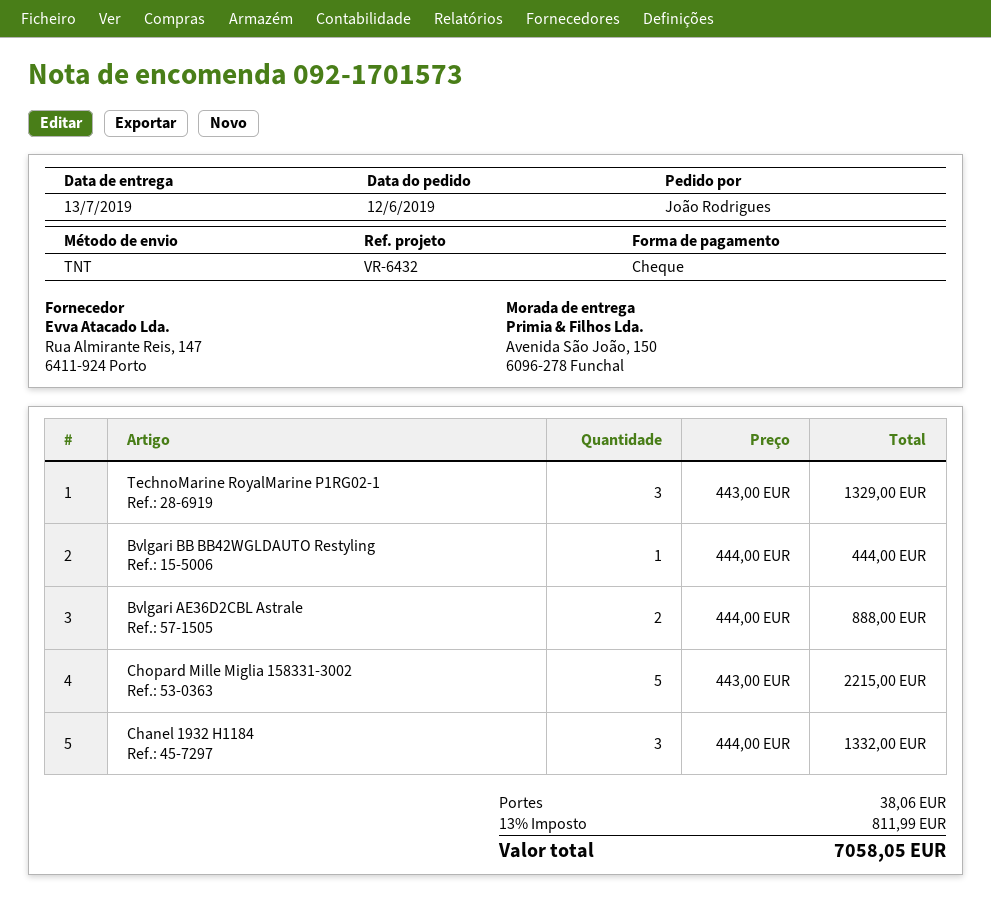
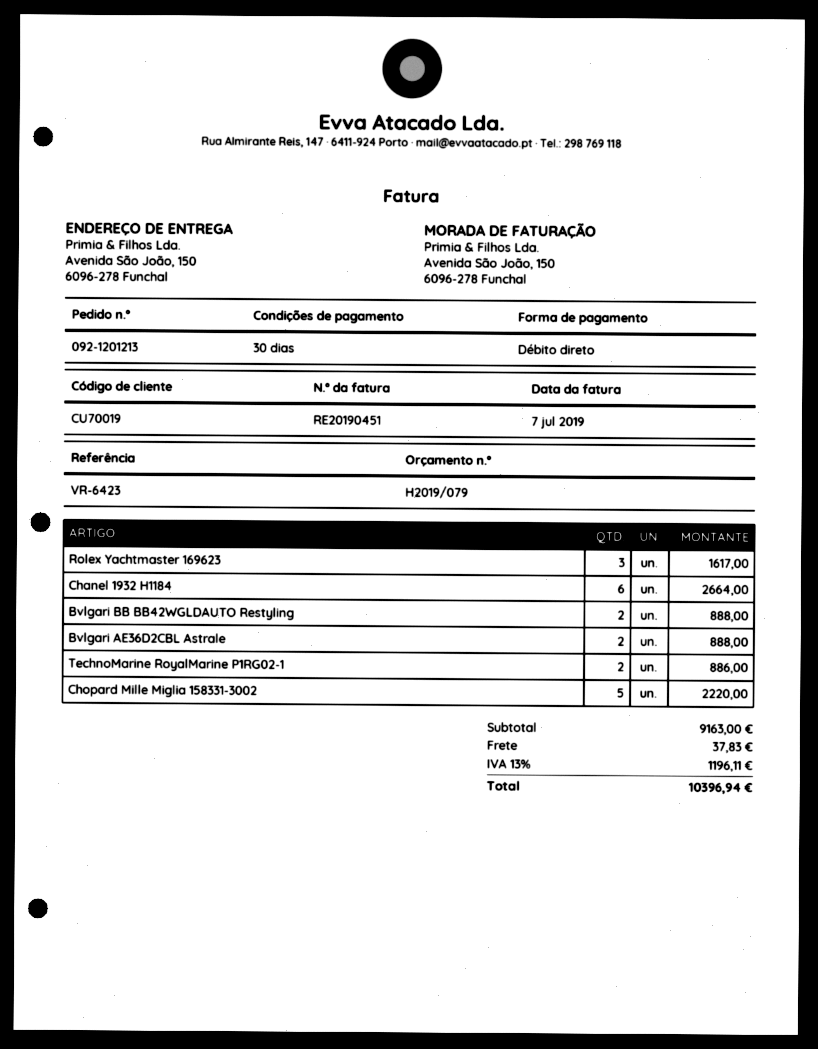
order number: 092-1701573 -> 092-1201213
reference: VR-6432 -> VR-6423
payment method: cheque -> direct debit
TechnoMarine RoyalMarine P1RG02-1: 3 for 1329.00 -> 2 for 886.00
Bvlgari BB BB42WGLDAUTO Restyling: 1 for 444.00 -> 2 for 888.00
Chopard Mille Miglia 158331-3002: 5 for 2215.00 -> 5 for 2220.00
Chanel 1932 H1184: 3 for 1332.00 -> 6 for 2664.00
Rolex Yachtmaster 169623: none -> 3 for 1617.00
shipping: 38.06 -> 37.83
tax: 13% = 811.99 -> 13% = 1196.11
total: 7058.05 -> 10396.94

